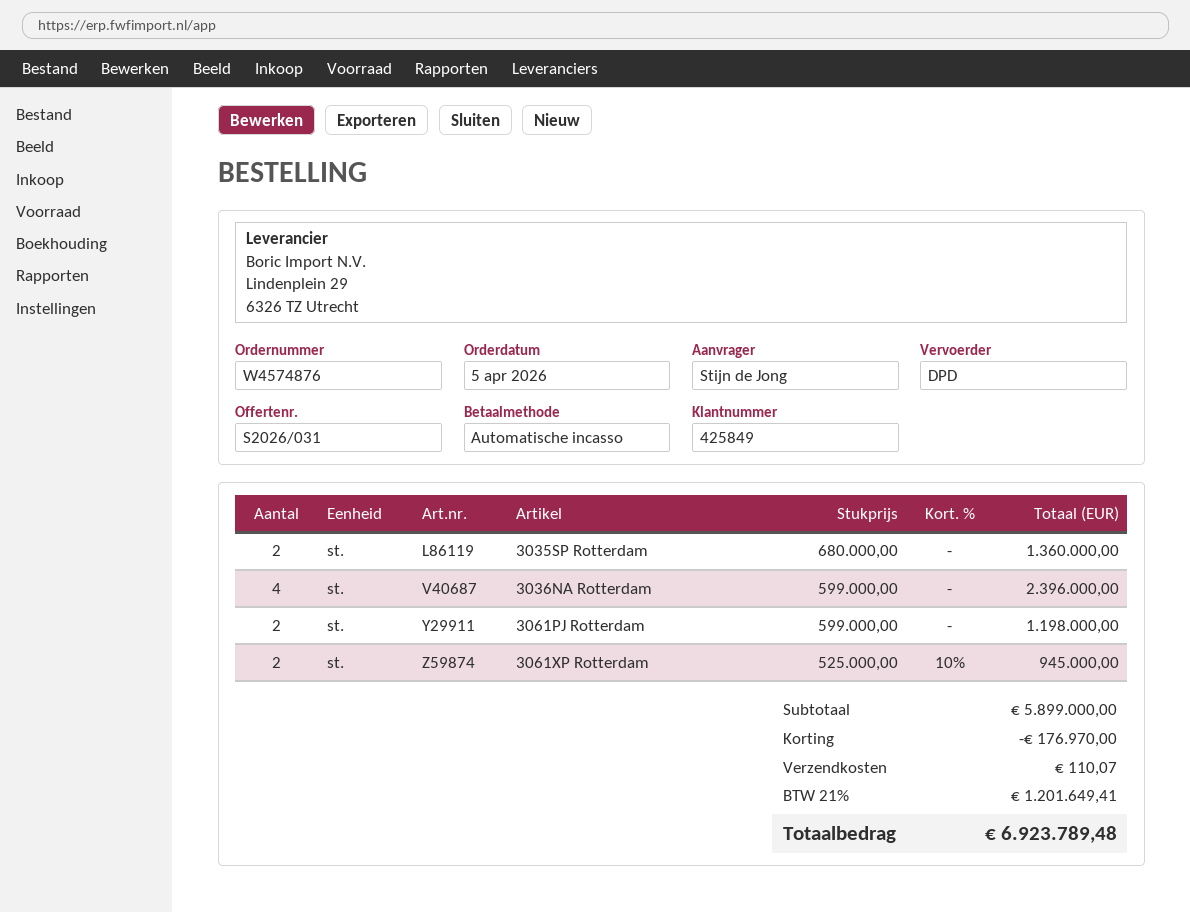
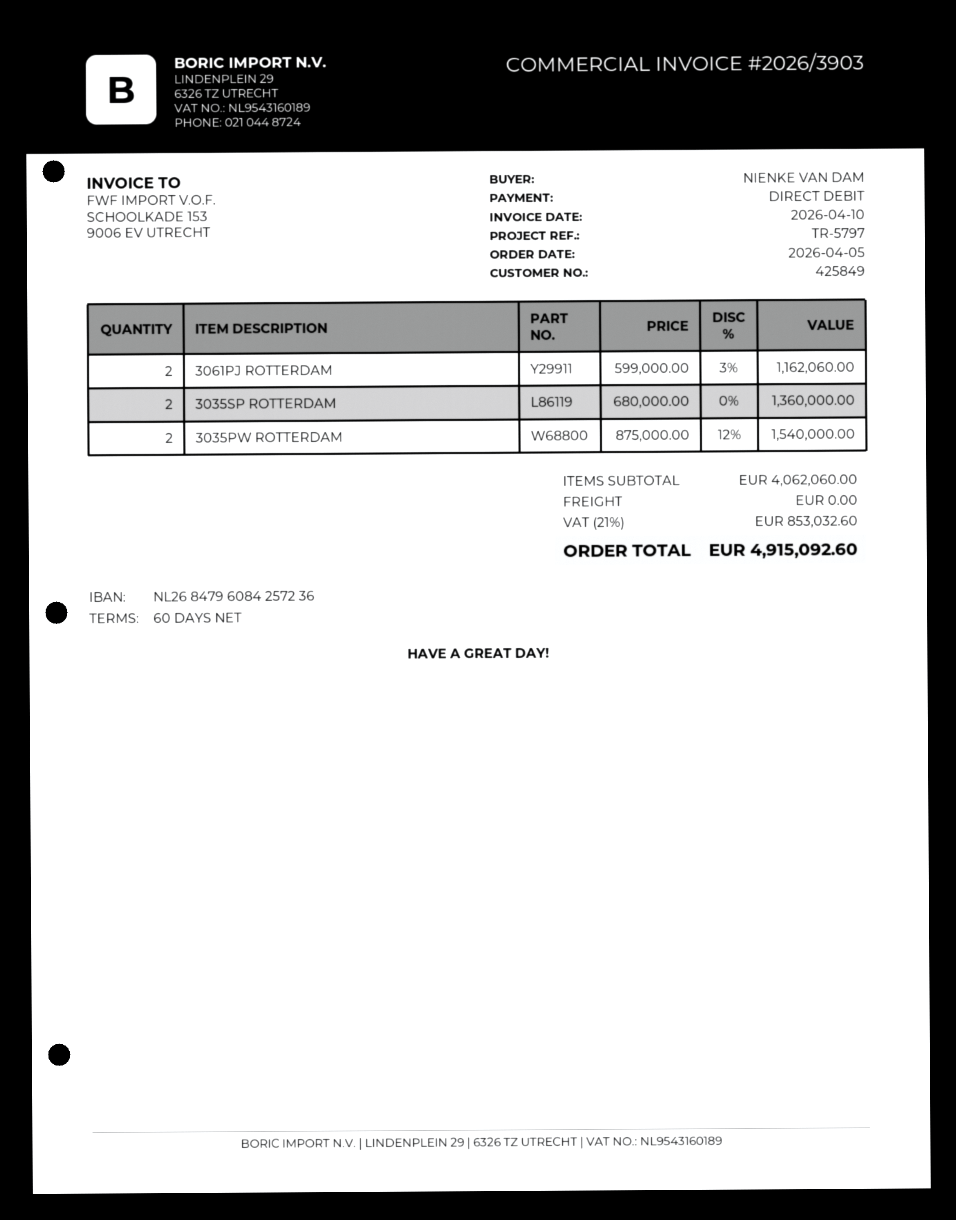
ordered by: Stijn de Jong -> NIENKE VAN DAM
3036NA Rotterdam: 4 x 599000.00 = 2396000.00 -> none
3061PJ Rotterdam: 2 x 599000.00 = 1198000.00 -> 2 x 599000.00 - 3% = 1162060.00
3061XP Rotterdam: 2 x 525000.00 - 10% = 945000.00 -> none
3035PW ROTTERDAM: none -> 2 x 875000.00 - 12% = 1540000.00
subtotal: 5899000.00 -> 4062060.00
discount: 176970.00 -> none
shipping: 110.07 -> 0.00
tax: 21% = 1201649.41 -> 21% = 853032.60
total: 6923789.48 -> 4915092.60

